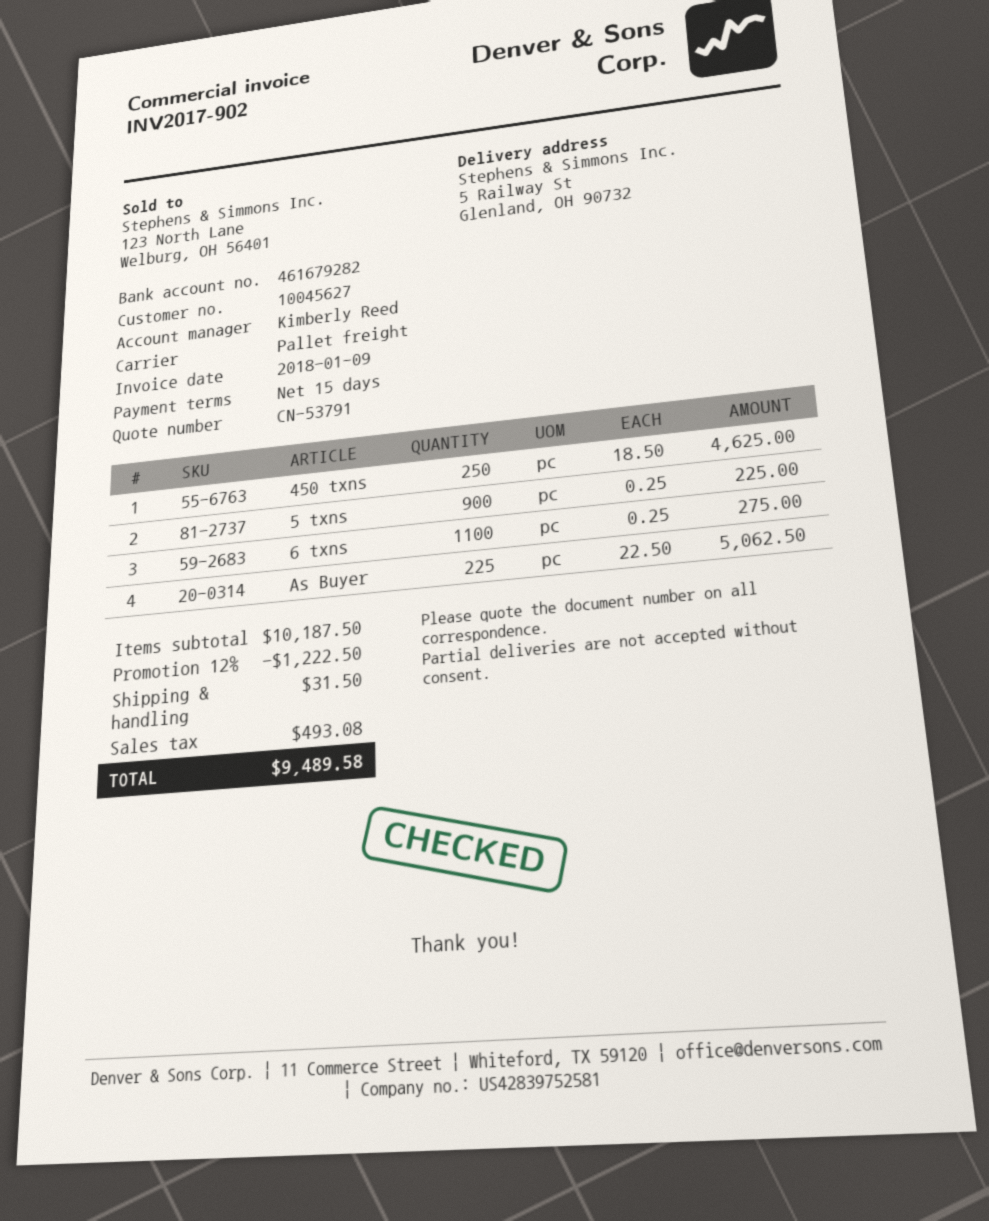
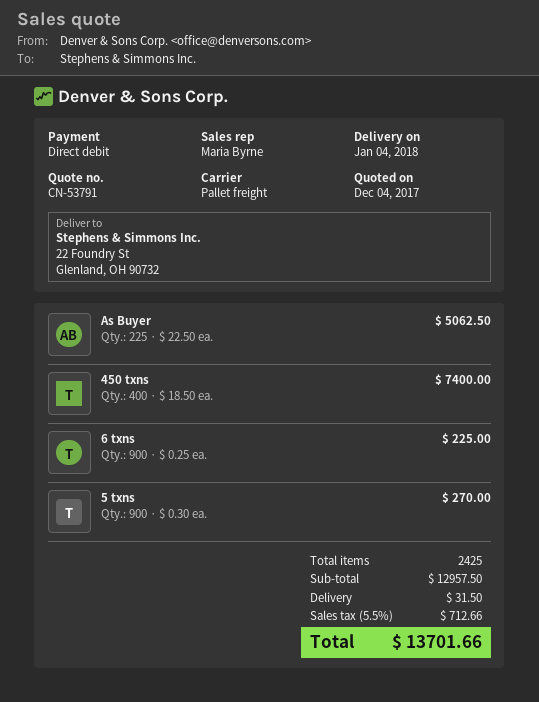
sales rep: Kimberly Reed -> Maria Byrne
ship to: 5 Railway St, Glenland, OH 90732 -> 22 Foundry St, Glenland, OH 90732
450 txns: 250 x 18.50 = 4625.00 -> 400 x 18.50 = 7400.00
5 txns: 900 x 0.25 = 225.00 -> 900 x 0.30 = 270.00
6 txns: 1100 x 0.25 = 275.00 -> 900 x 0.25 = 225.00
subtotal: 10187.50 -> 12957.50
discount: 12% = 1222.50 -> none
tax: 493.08 -> 712.66
total: 9489.58 -> 13701.66

